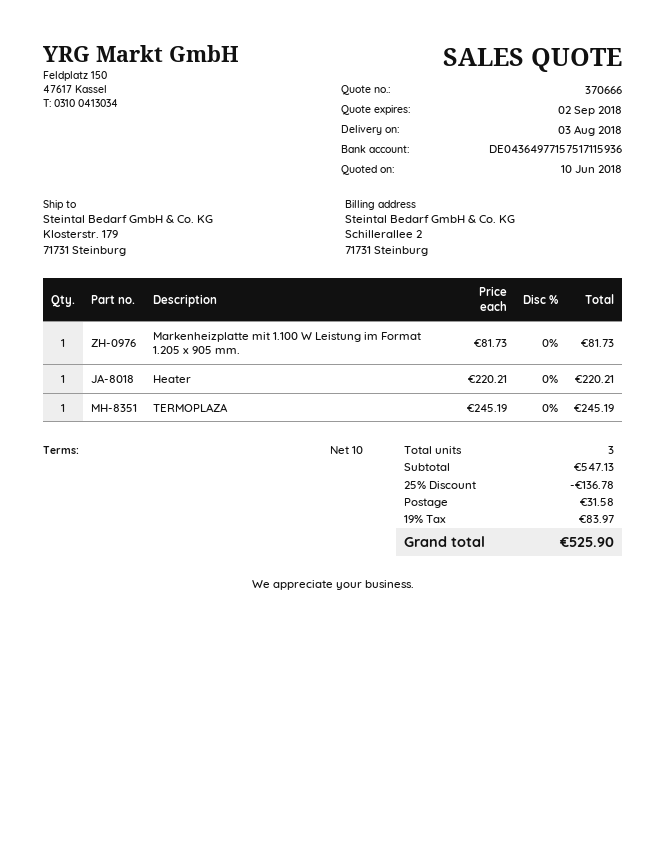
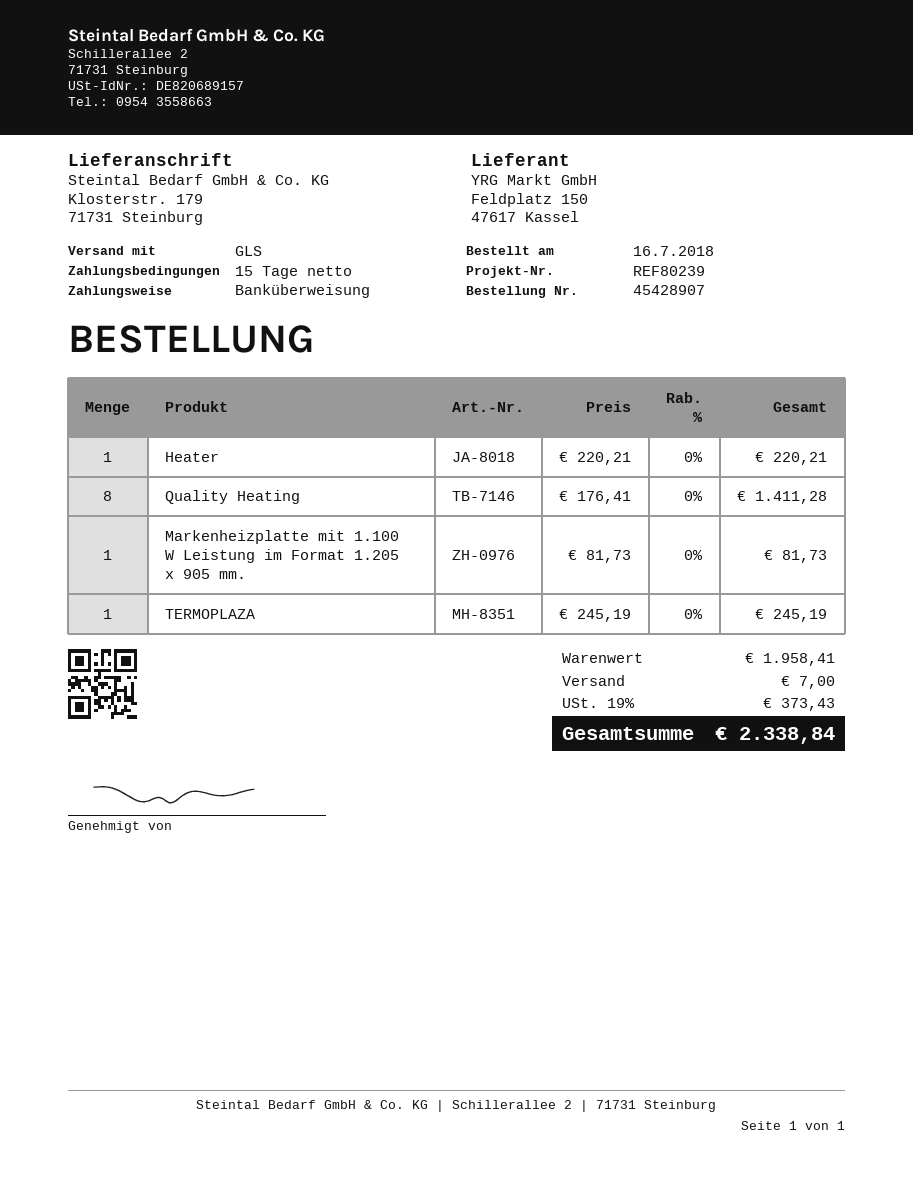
payment terms: 10 days -> 15 days
Quality Heating: none -> 8 x 176.41 = 1411.28
subtotal: 547.13 -> 1958.41
discount: 25% = 136.78 -> none
shipping: 31.58 -> 7.00
tax: 19% = 83.97 -> 19% = 373.43
total: 525.90 -> 2338.84

